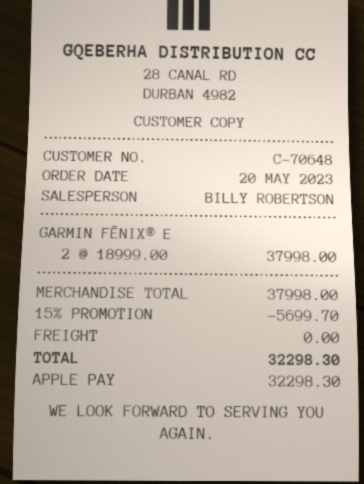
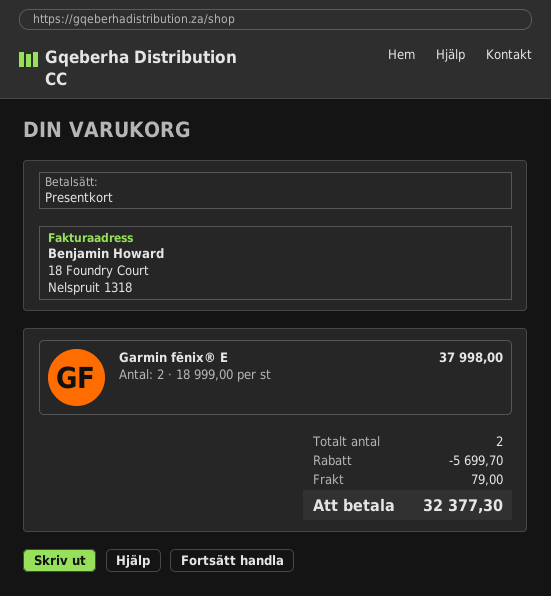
payment method: Apple Pay -> gift card
shipping: 0.00 -> 79.00
total: 32298.30 -> 32377.30

